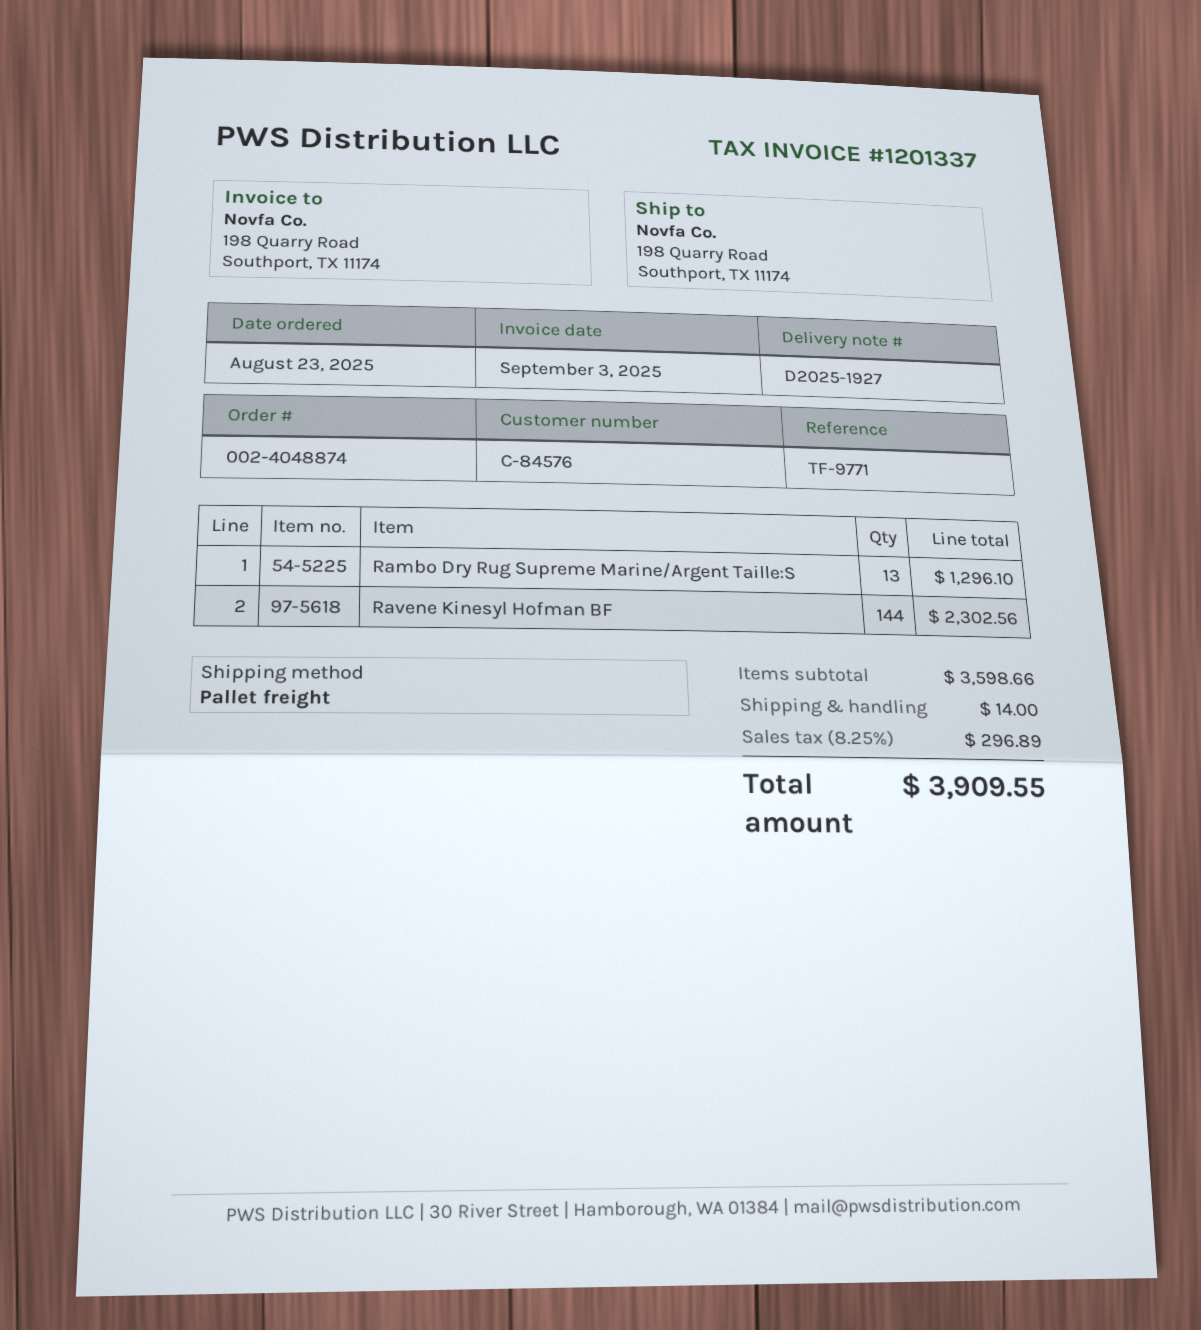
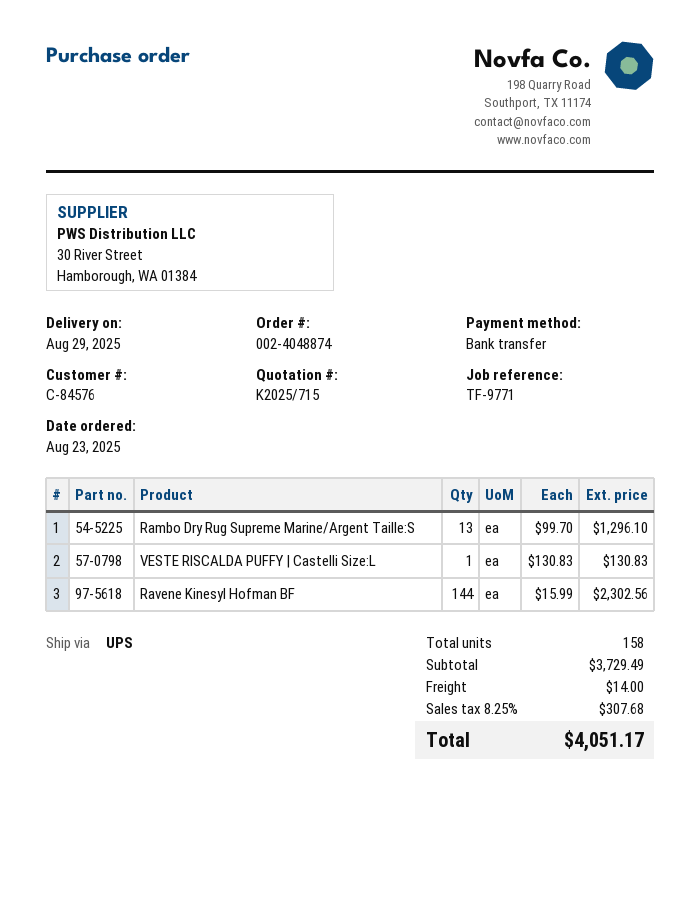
shipping method: pallet freight -> UPS
VESTE RISCALDA PUFFY | Castelli Size:L: none -> 1 for 130.83
subtotal: 3598.66 -> 3729.49
tax: 8.25% = 296.89 -> 8.25% = 307.68
total: 3909.55 -> 4051.17

